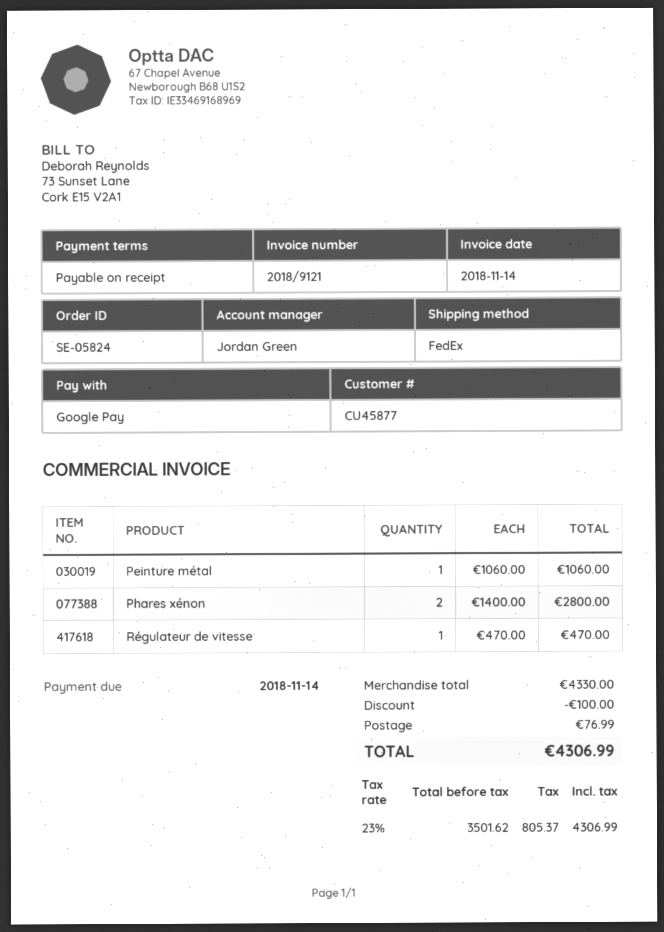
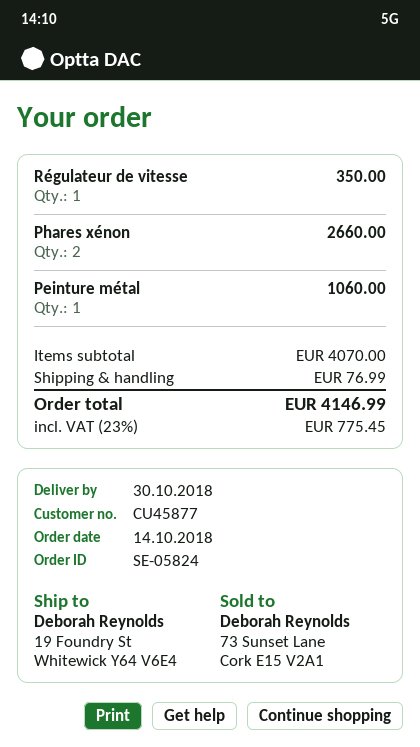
Phares xénon: 2 for 2800.00 -> 2 for 2660.00
Régulateur de vitesse: 1 for 470.00 -> 1 for 350.00
subtotal: 4330.00 -> 4070.00
discount: 100.00 -> none
tax: 23% = 805.37 -> 23% = 775.45
total: 4306.99 -> 4146.99

